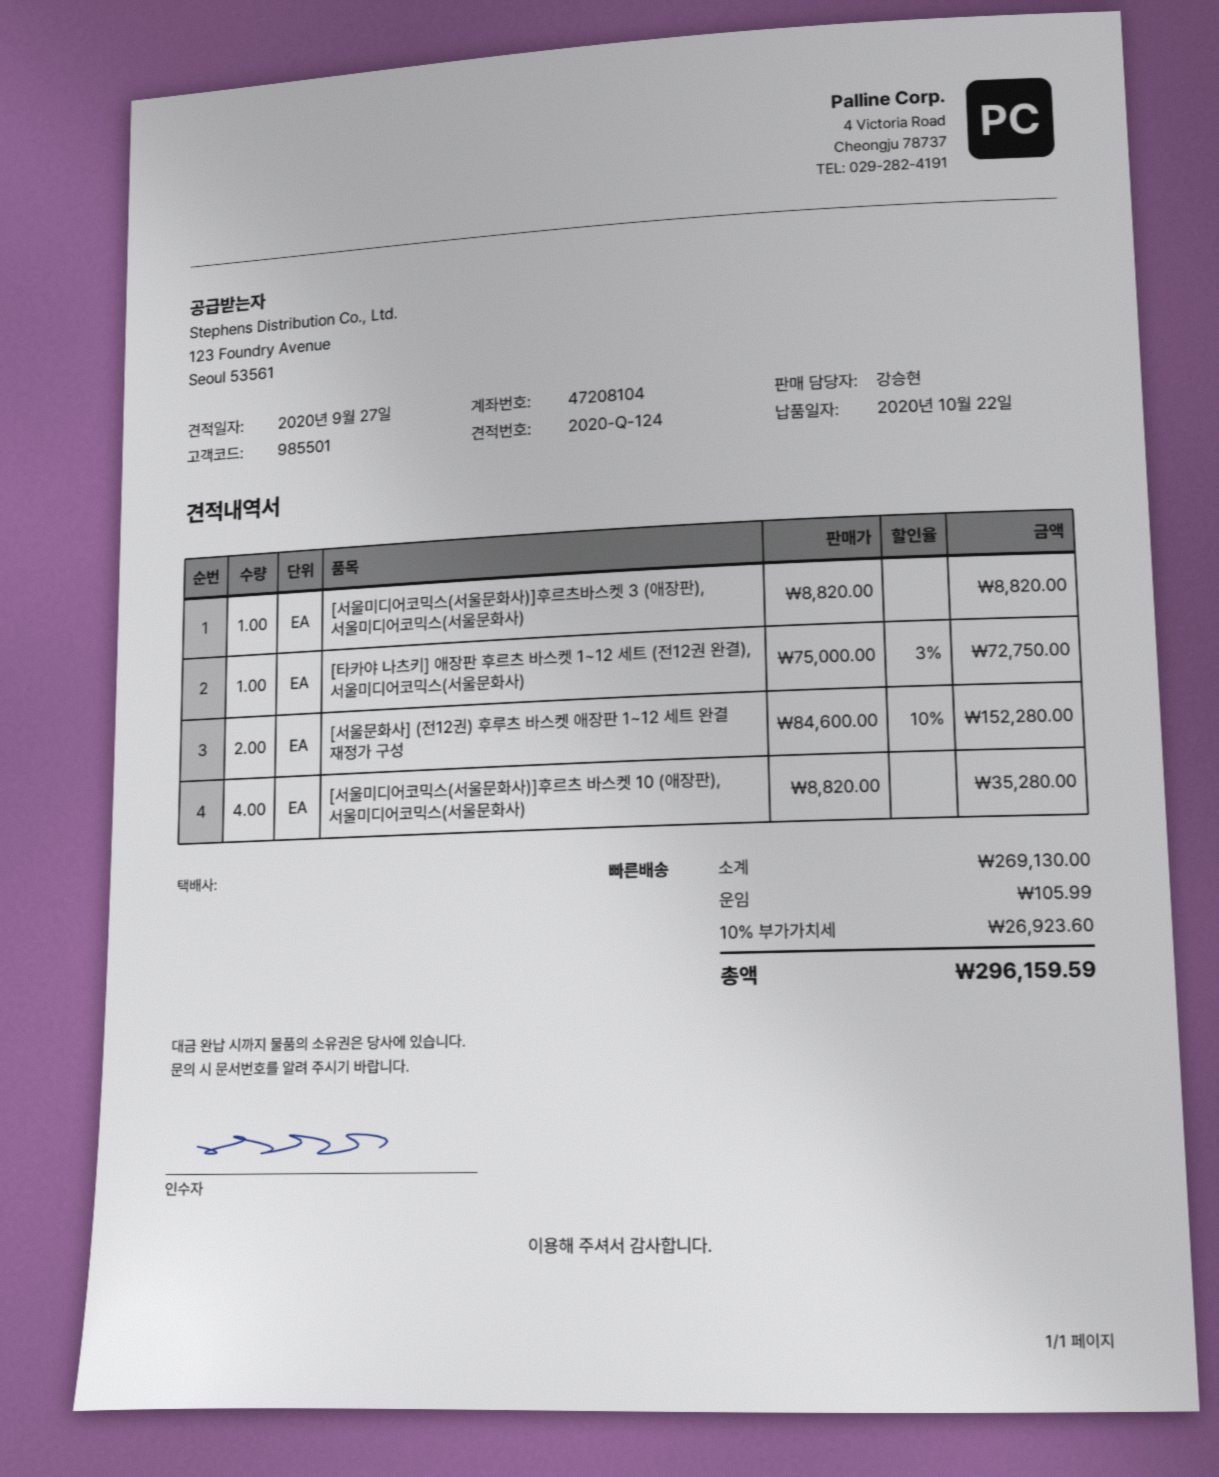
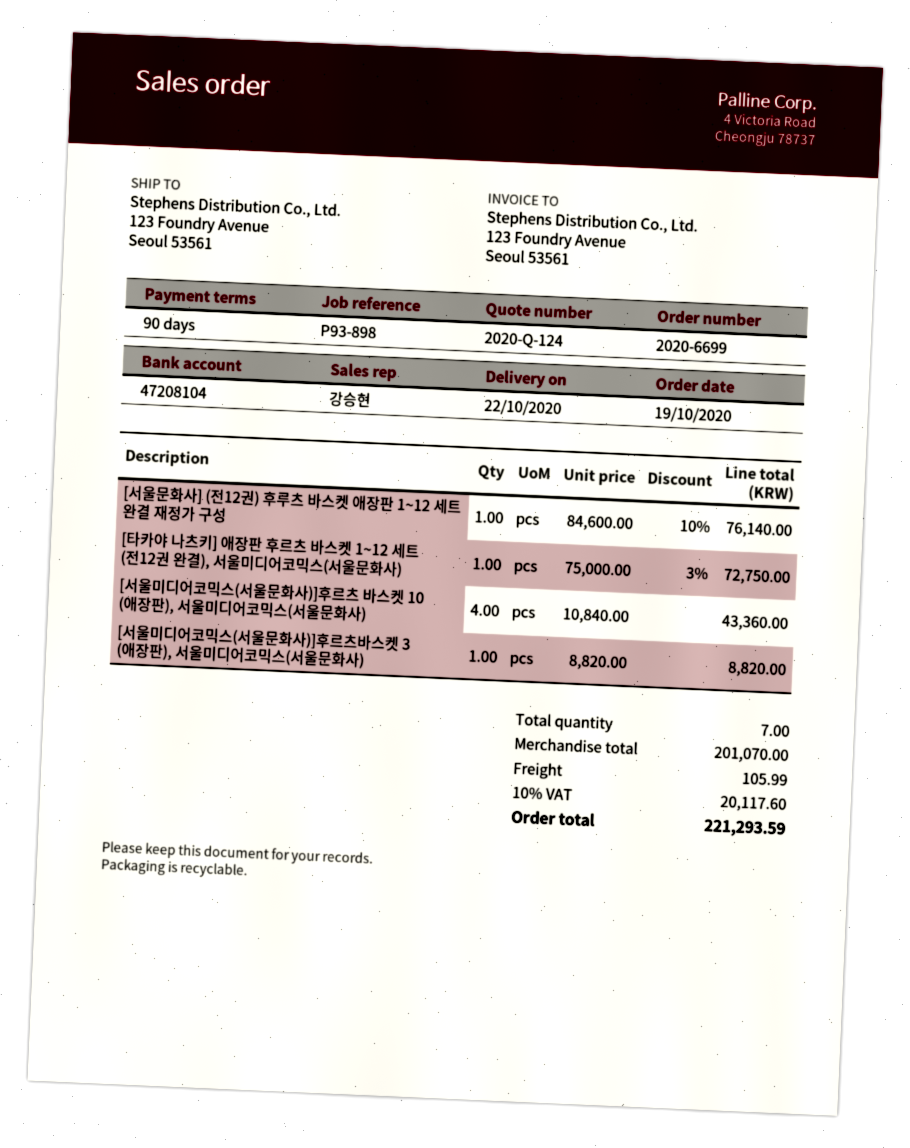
[서울문화사] (전12권) 후루츠 바스켓 애장판 1~12 세트 완결 재정가 구성: 2 x 84600.00 - 10% = 152280.00 -> 1 x 84600.00 - 10% = 76140.00
[서울미디어코믹스(서울문화사)]후르츠 바스켓 10 (애장판), 서울미디어코믹스(서울문화사): 4 x 8820.00 = 35280.00 -> 4 x 10840.00 = 43360.00
subtotal: 269130.00 -> 201070.00
tax: 10% = 26923.60 -> 10% = 20117.60
total: 296159.59 -> 221293.59

